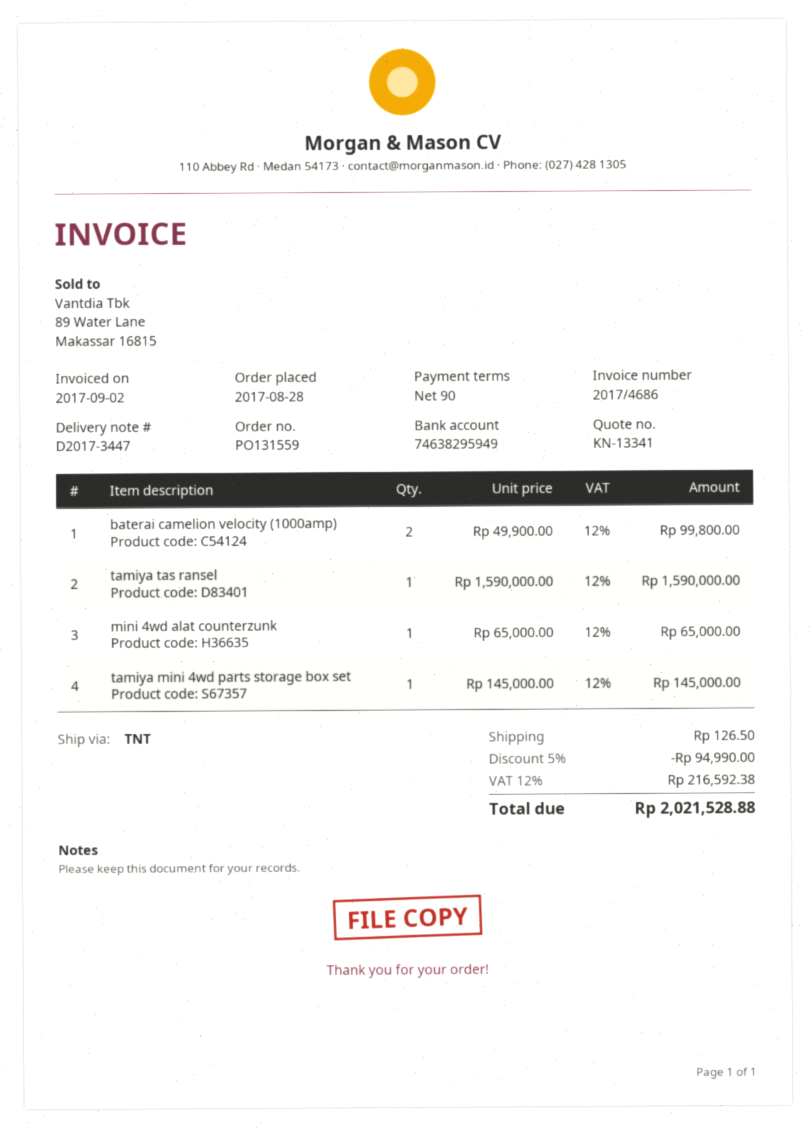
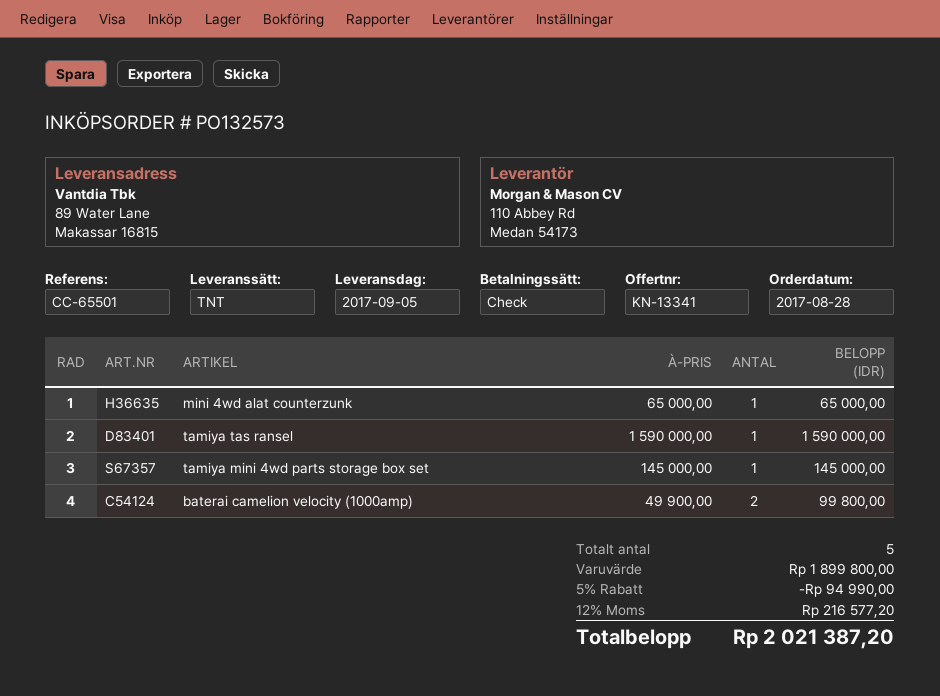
order number: PO131559 -> PO132573
shipping: 126.50 -> none
tax: 12% = 216592.38 -> 12% = 216577.20
total: 2021528.88 -> 2021387.20

